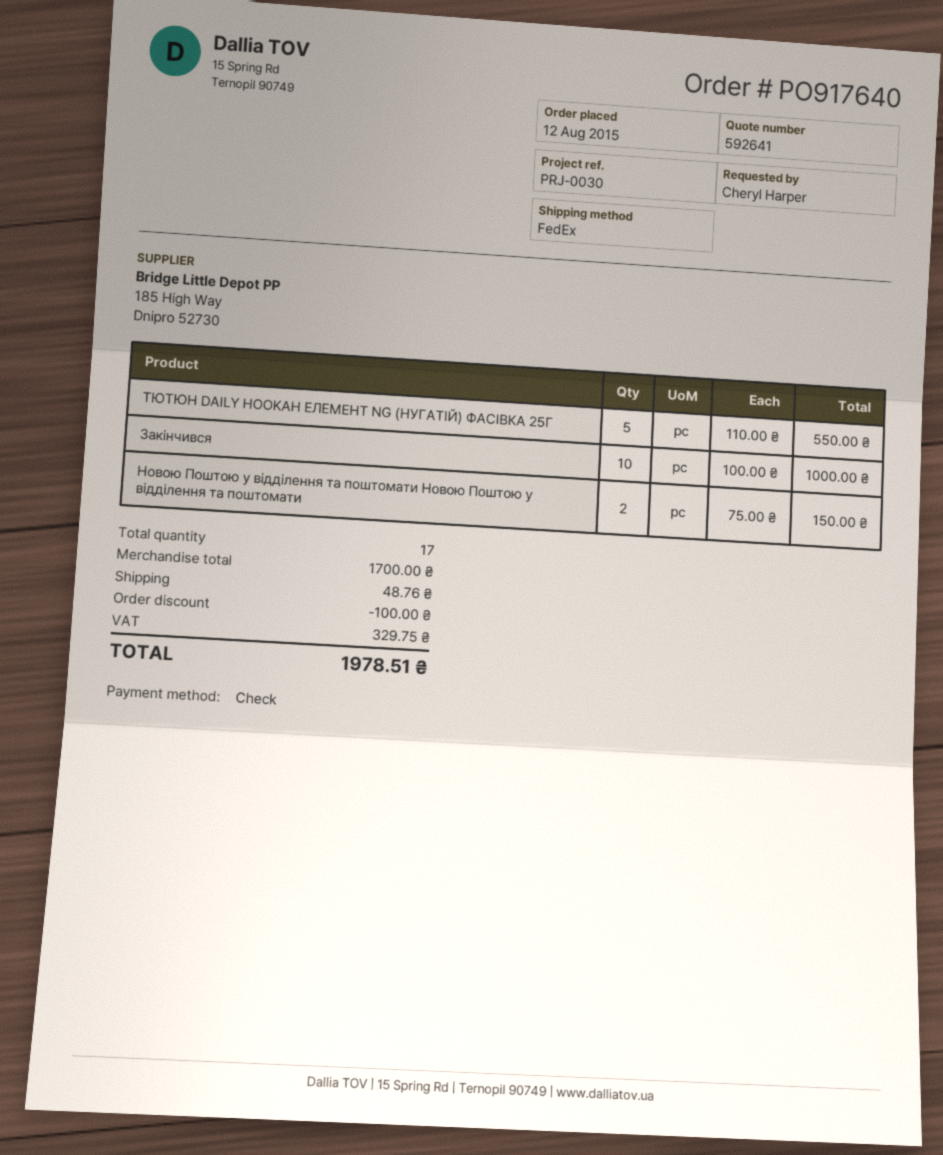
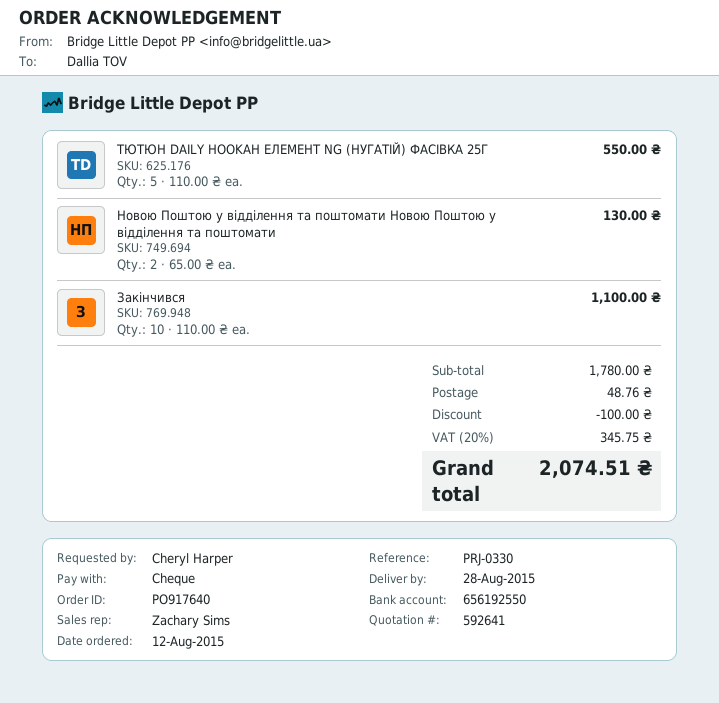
reference: PRJ-0030 -> PRJ-0330
Закінчився: 10 x 100.00 = 1000.00 -> 10 x 110.00 = 1100.00
Новою Поштою у відділення та поштомати Новою Поштою у відділення та поштомати: 2 x 75.00 = 150.00 -> 2 x 65.00 = 130.00
subtotal: 1700.00 -> 1780.00
tax: 329.75 -> 345.75
total: 1978.51 -> 2074.51

